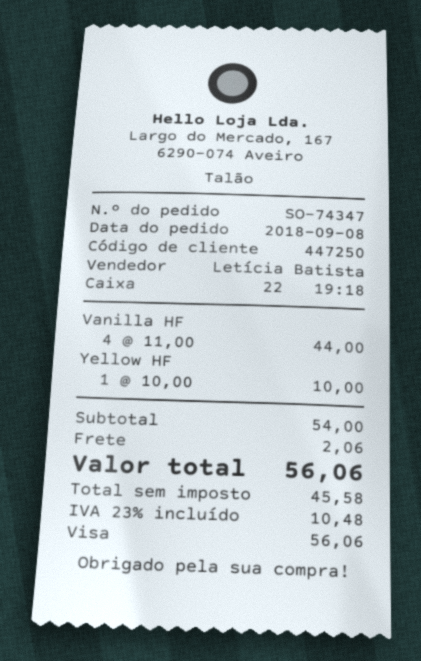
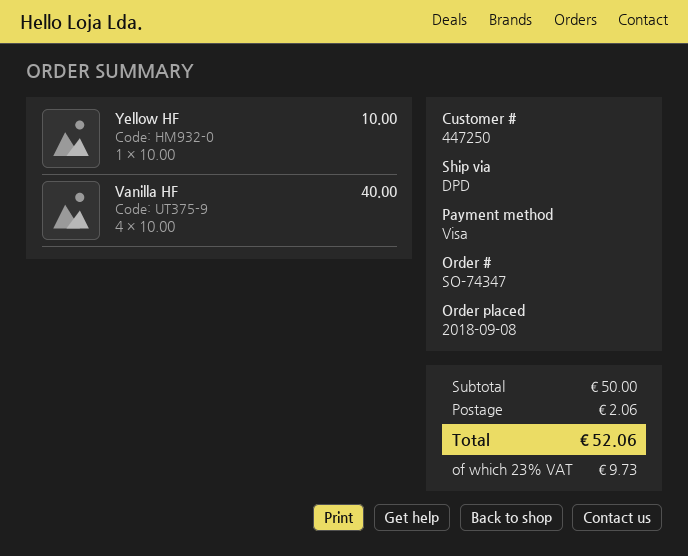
Vanilla HF: 4 x 11.00 = 44.00 -> 4 x 10.00 = 40.00
subtotal: 54.00 -> 50.00
tax: 23% = 10.48 -> 23% = 9.73
total: 56.06 -> 52.06

